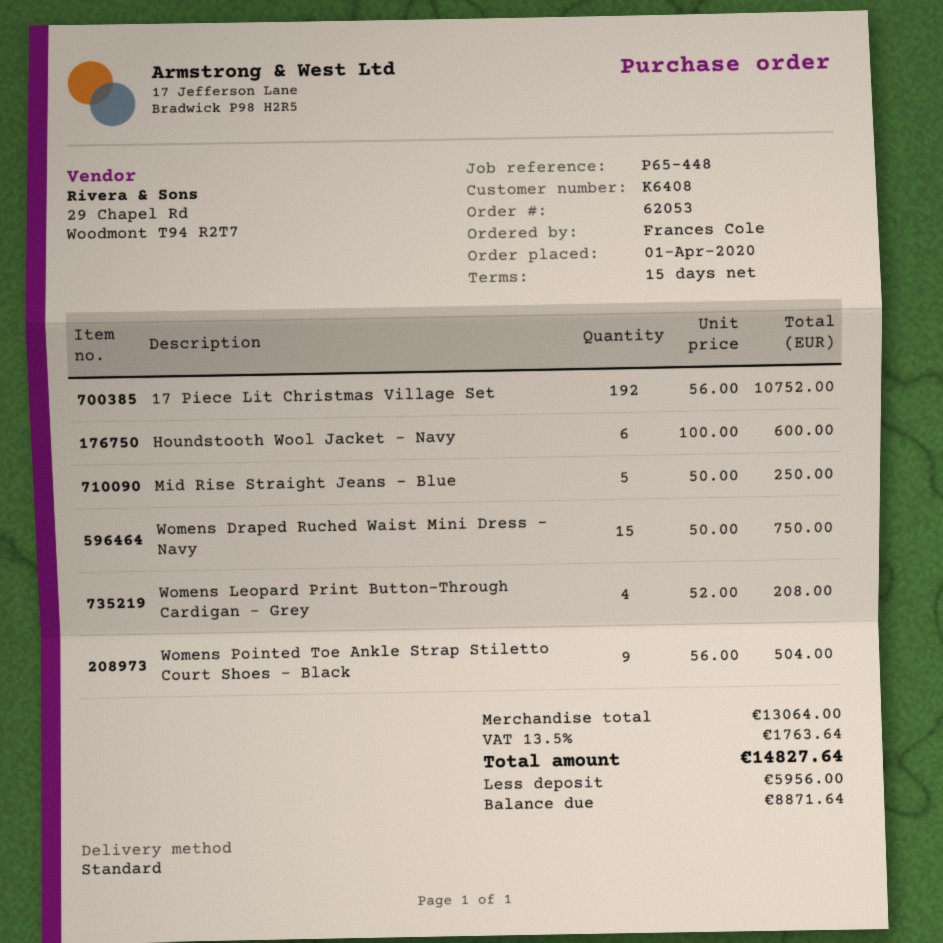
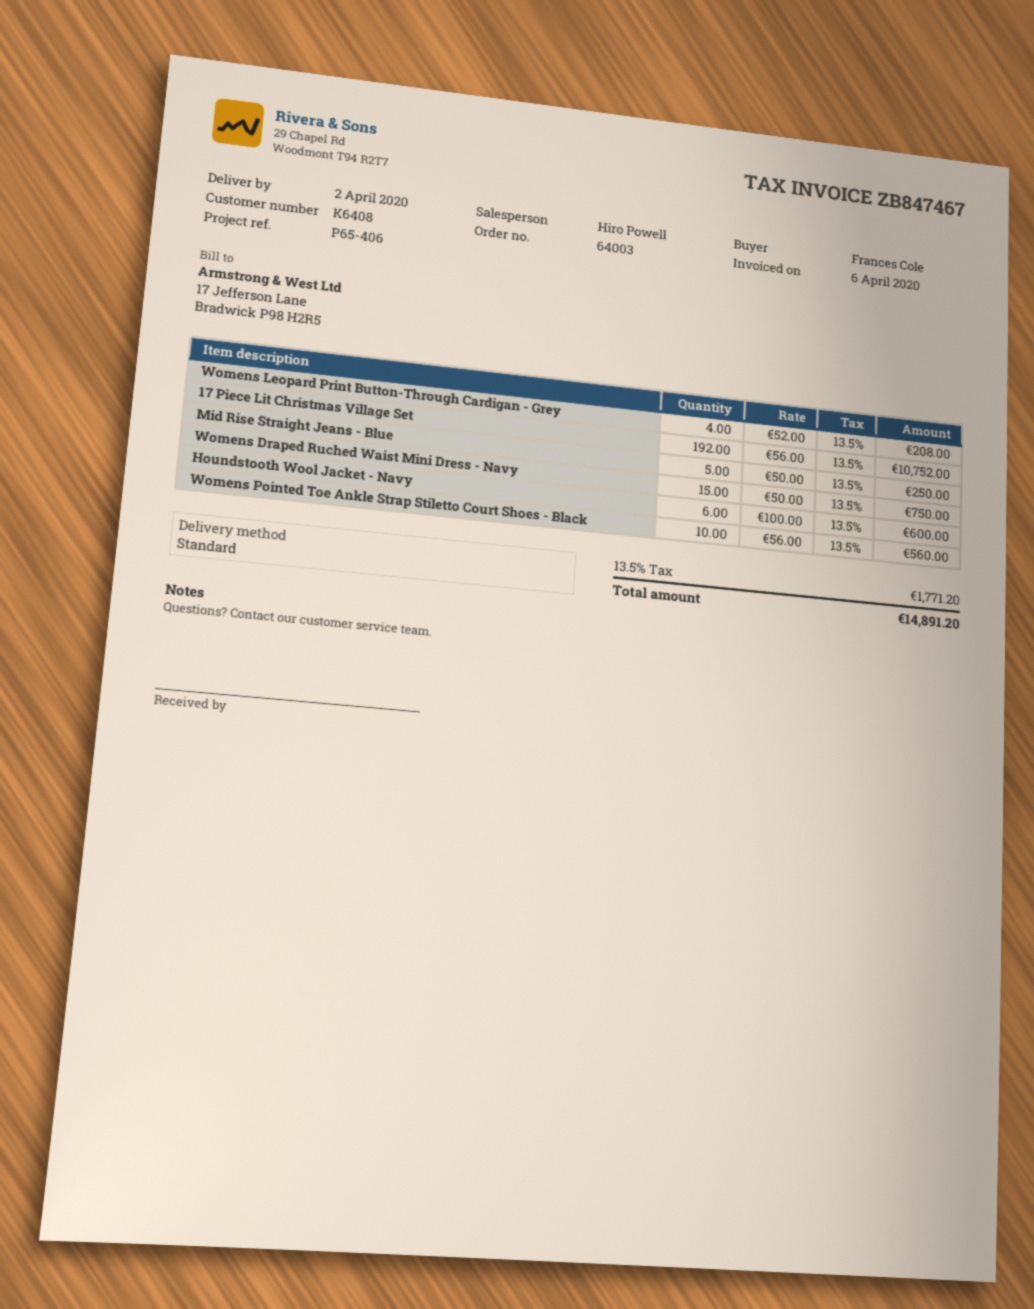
order number: 62053 -> 64003
reference: P65-448 -> P65-406
Womens Pointed Toe Ankle Strap Stiletto Court Shoes - Black: 9 x 56.00 = 504.00 -> 10 x 56.00 = 560.00
tax: 13.5% = 1763.64 -> 13.5% = 1771.20
total: 14827.64 -> 14891.20

